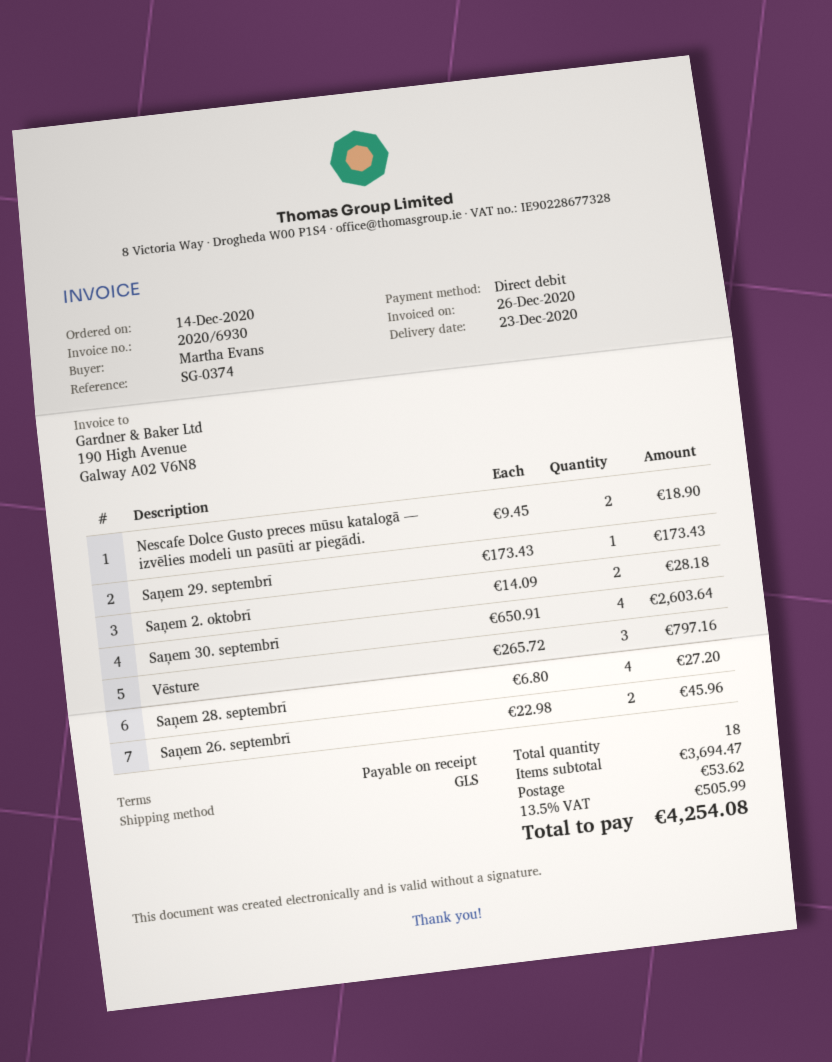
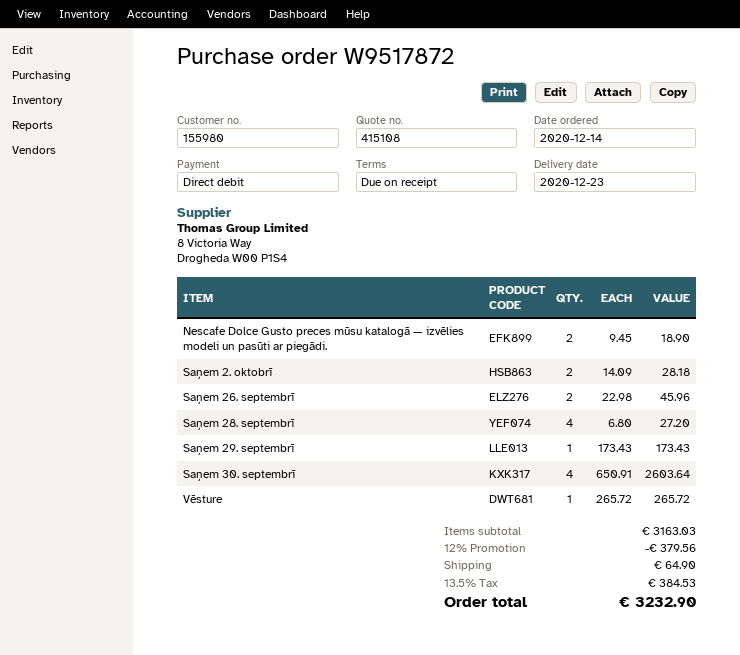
Vēsture: 3 x 265.72 = 797.16 -> 1 x 265.72 = 265.72
subtotal: 3694.47 -> 3163.03
discount: none -> 12% = 379.56
shipping: 53.62 -> 64.90
tax: 13.5% = 505.99 -> 13.5% = 384.53
total: 4254.08 -> 3232.90

